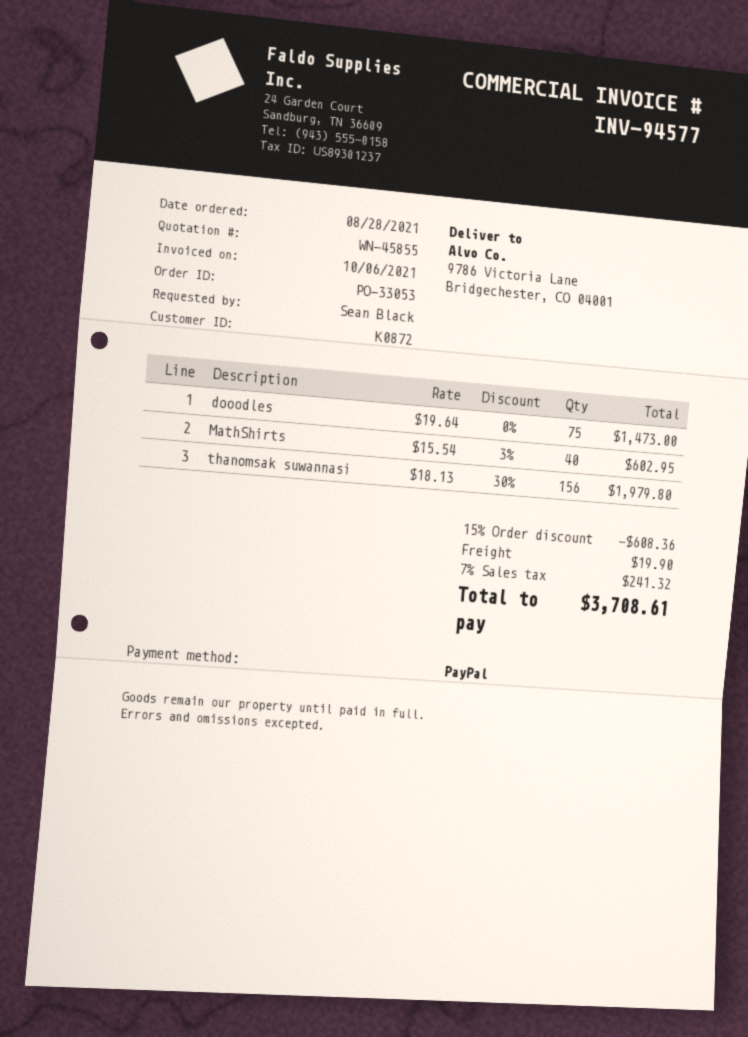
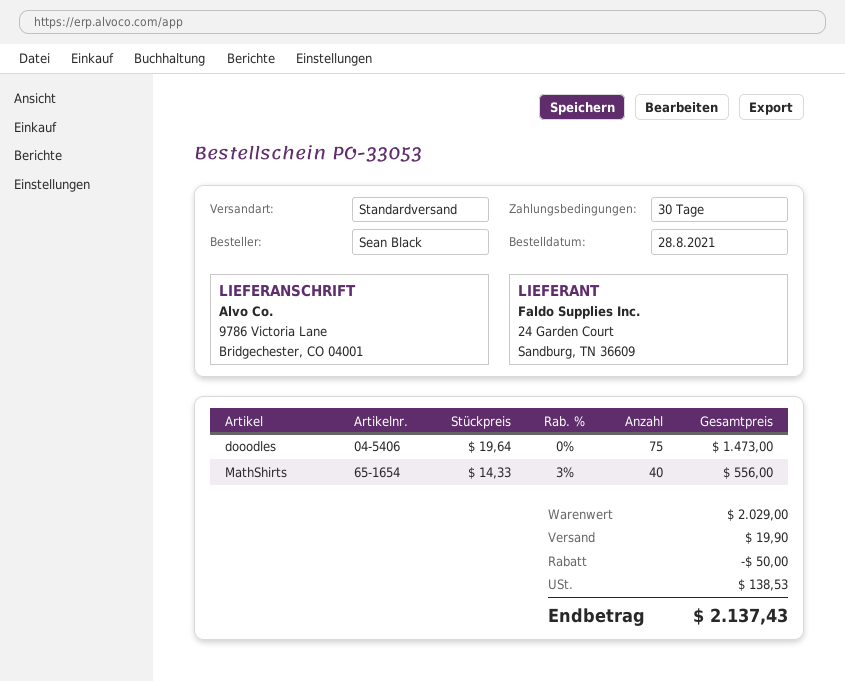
MathShirts: 40 x 15.54 - 3% = 602.95 -> 40 x 14.33 - 3% = 556.00
thanomsak suwannasi: 156 x 18.13 - 30% = 1979.80 -> none
discount: 608.36 -> 50.00
tax: 241.32 -> 138.53
total: 3708.61 -> 2137.43

